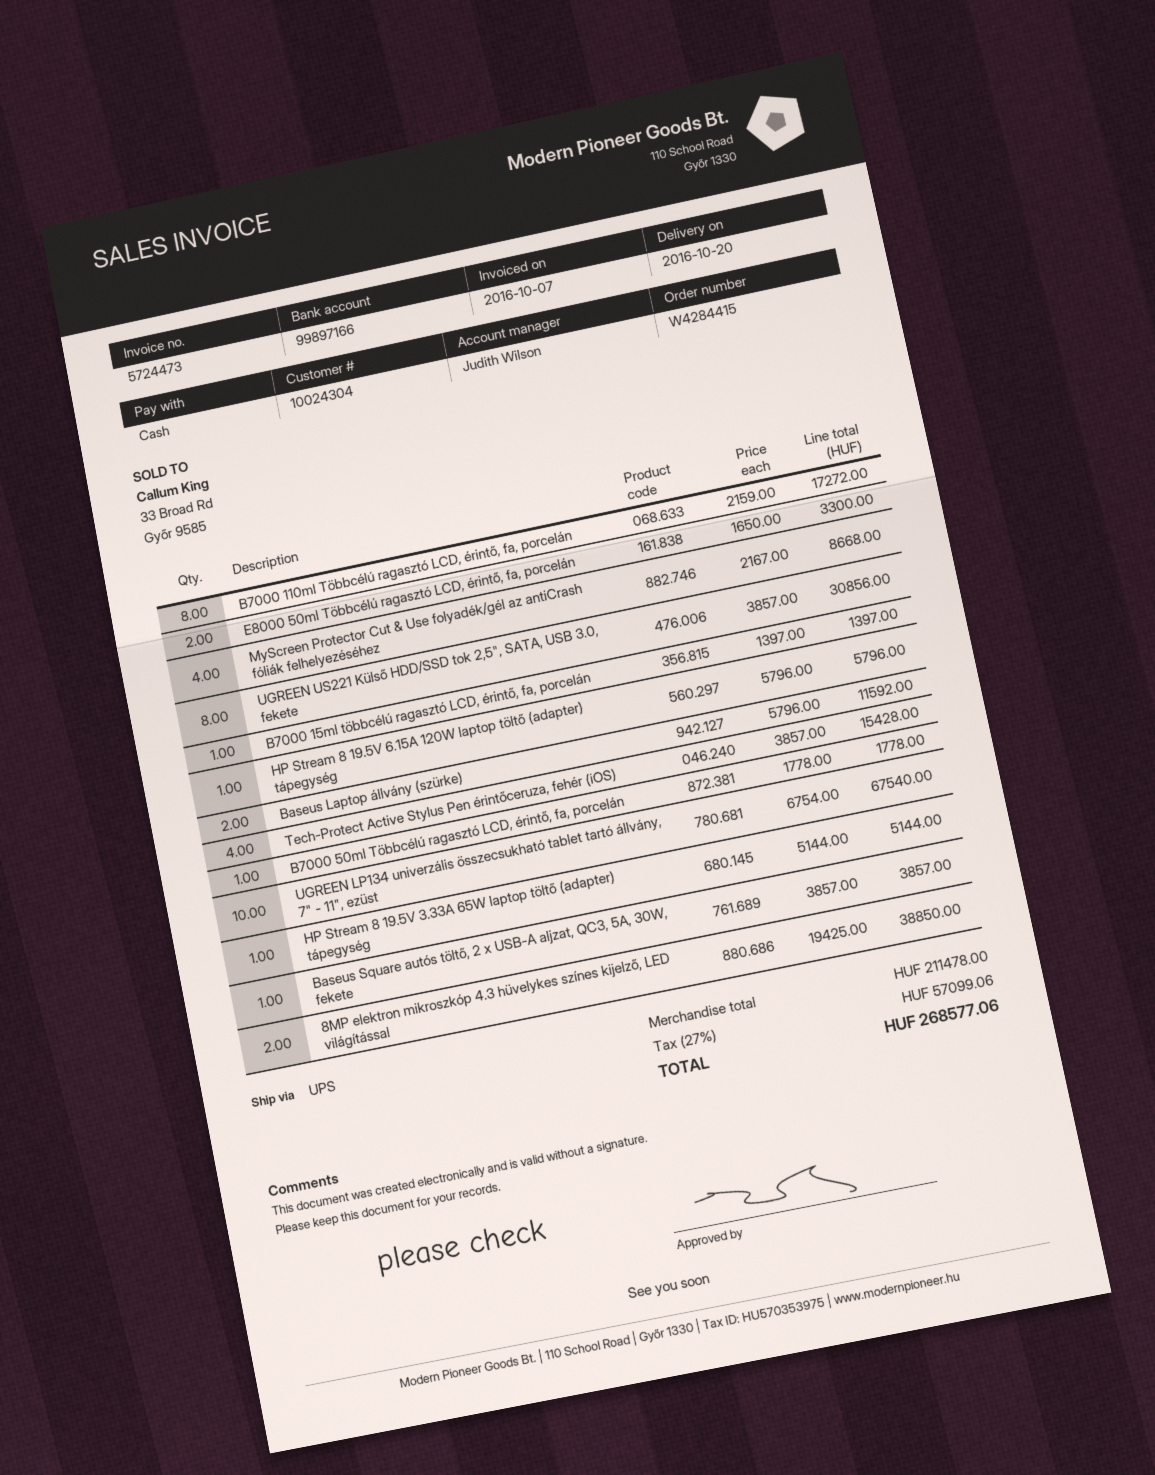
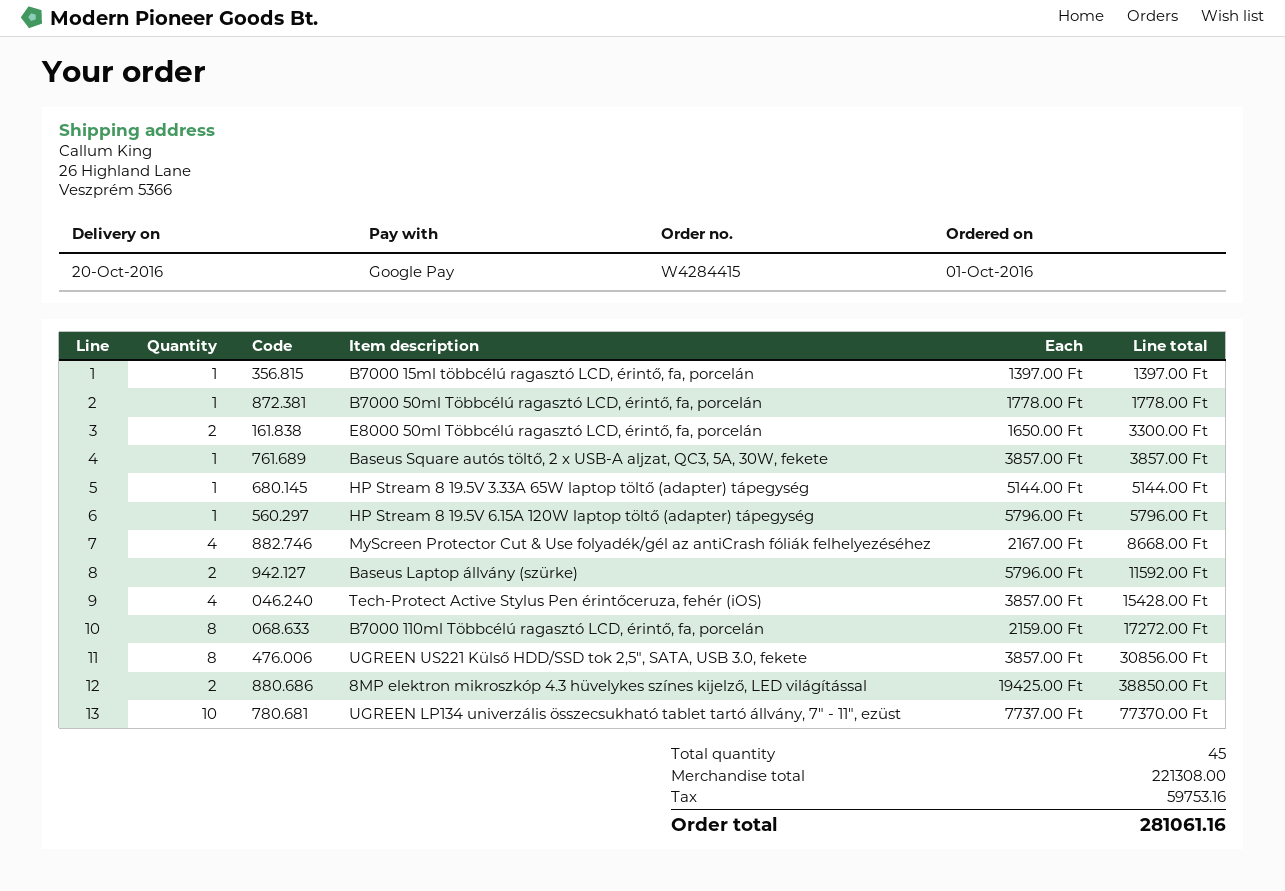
payment method: cash -> Google Pay
UGREEN LP134 univerzális összecsukható tablet tartó állvány, 7" - 11", ezüst: 10 x 6754.00 = 67540.00 -> 10 x 7737.00 = 77370.00
subtotal: 211478.00 -> 221308.00
tax: 57099.06 -> 59753.16
total: 268577.06 -> 281061.16

